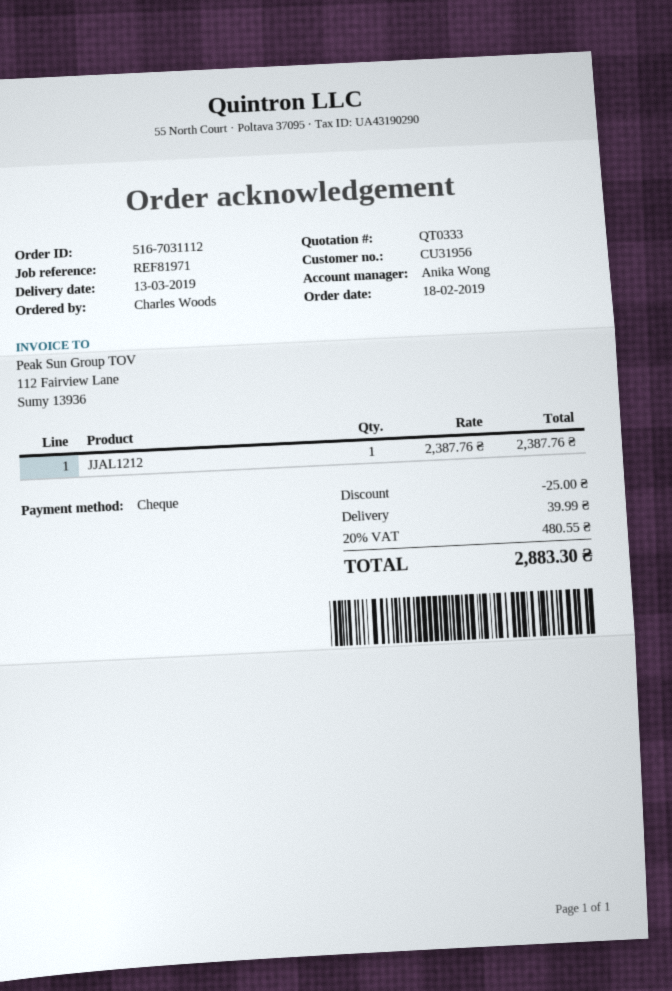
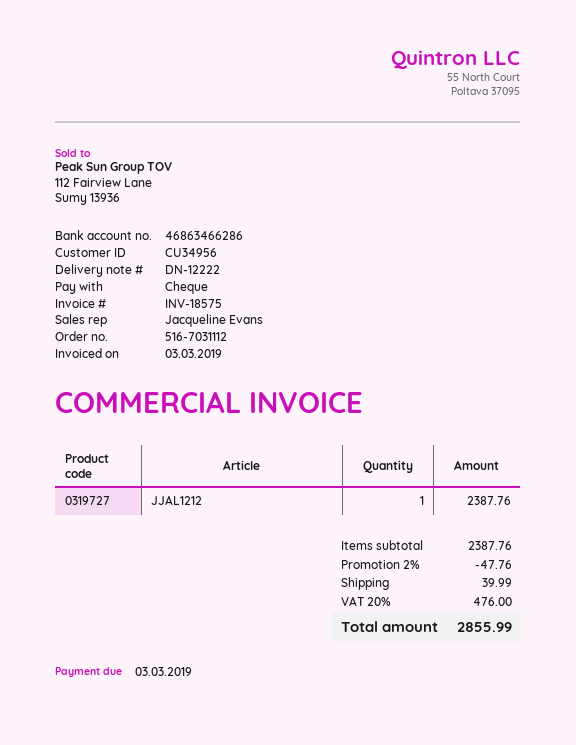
customer number: CU31956 -> CU34956
sales rep: Anika Wong -> Jacqueline Evans
discount: 25.00 -> 47.76
tax: 20% = 480.55 -> 20% = 476.00
total: 2883.30 -> 2855.99

